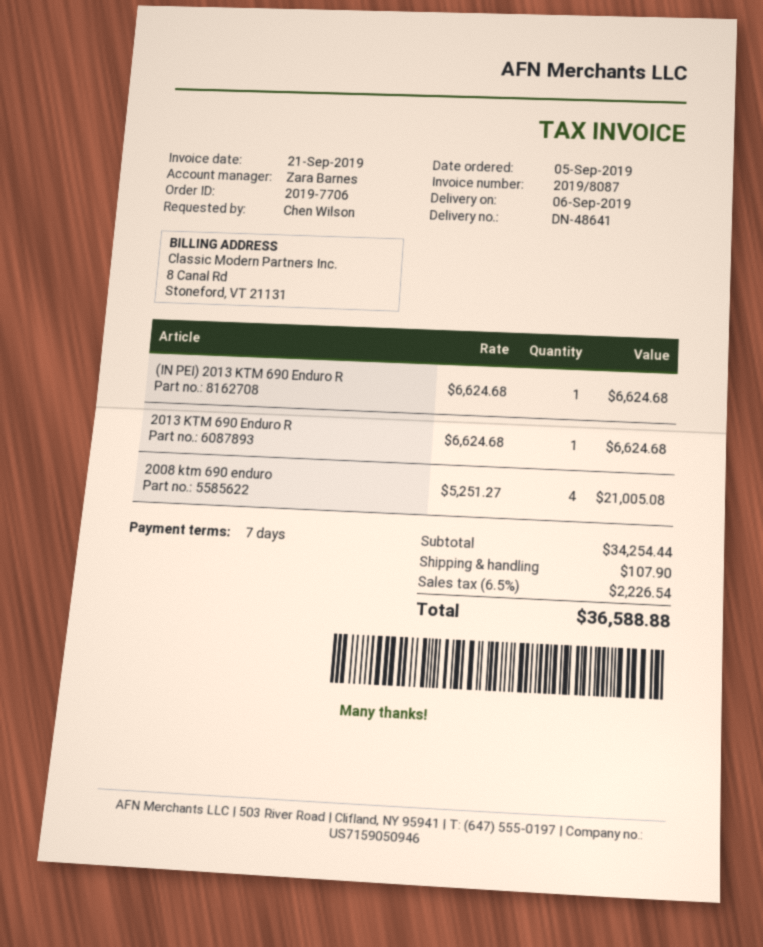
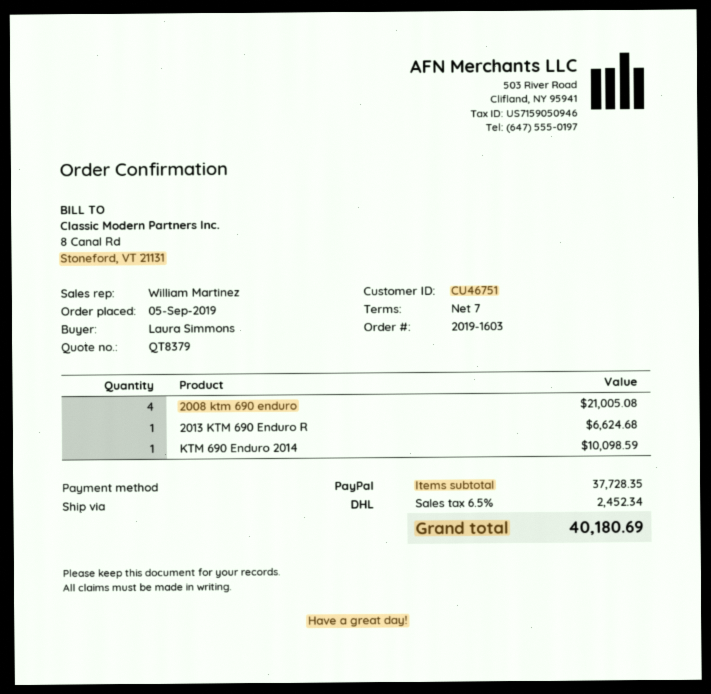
order number: 2019-7706 -> 2019-1603
ordered by: Chen Wilson -> Laura Simmons
sales rep: Zara Barnes -> William Martinez
(IN PEI) 2013 KTM 690 Enduro R: 1 for 6624.68 -> none
KTM 690 Enduro 2014: none -> 1 for 10098.59
subtotal: 34254.44 -> 37728.35
shipping: 107.90 -> none
tax: 6.5% = 2226.54 -> 6.5% = 2452.34
total: 36588.88 -> 40180.69

